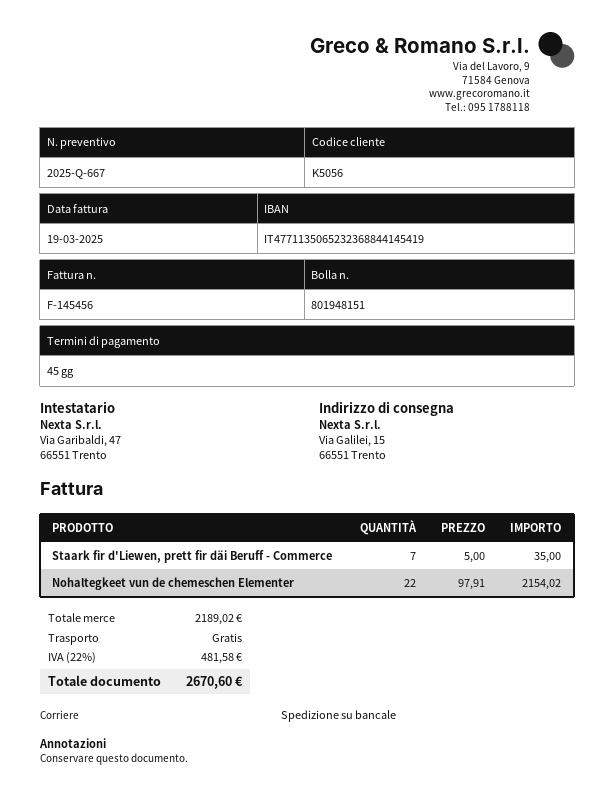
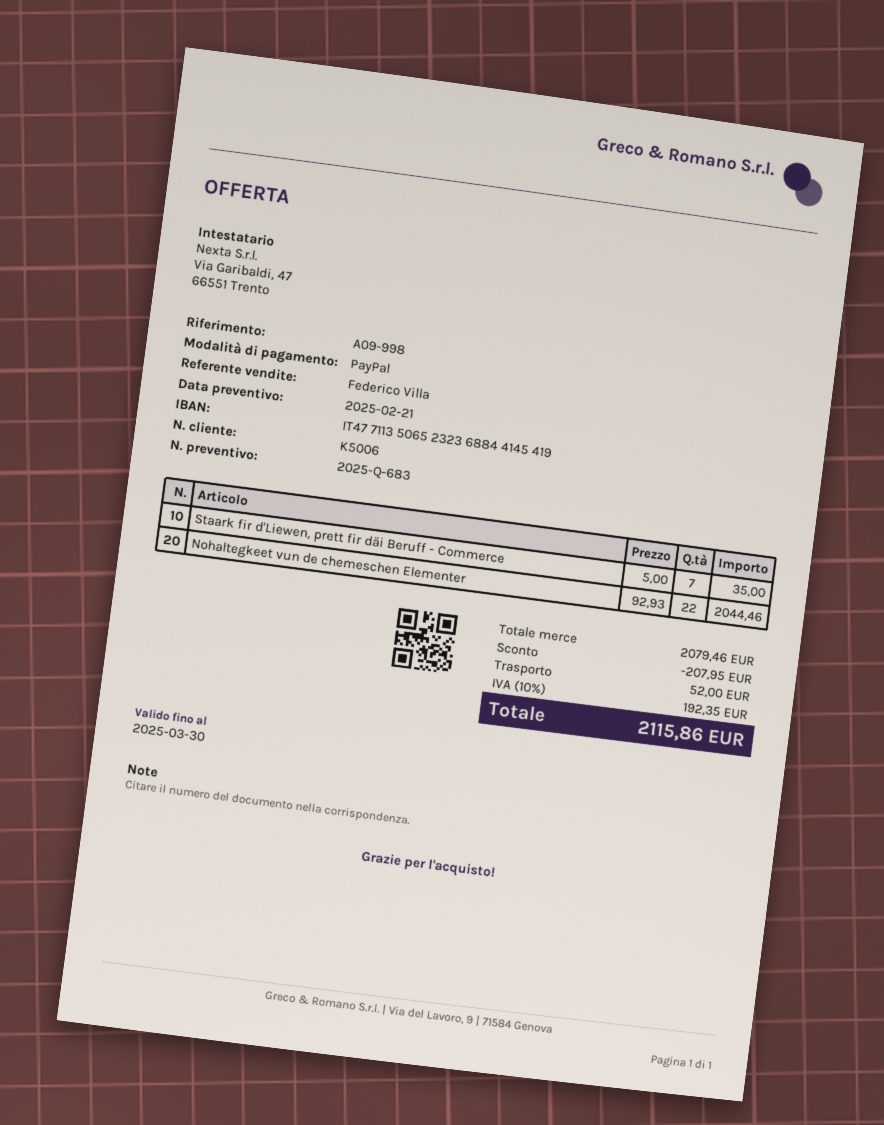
quote number: 2025-Q-667 -> 2025-Q-683
customer number: K5056 -> K5006
Nohaltegkeet vun de chemeschen Elementer: 22 x 97.91 = 2154.02 -> 22 x 92.93 = 2044.46
subtotal: 2189.02 -> 2079.46
discount: none -> 207.95
shipping: 0.00 -> 52.00
tax: 22% = 481.58 -> 10% = 192.35
total: 2670.60 -> 2115.86

